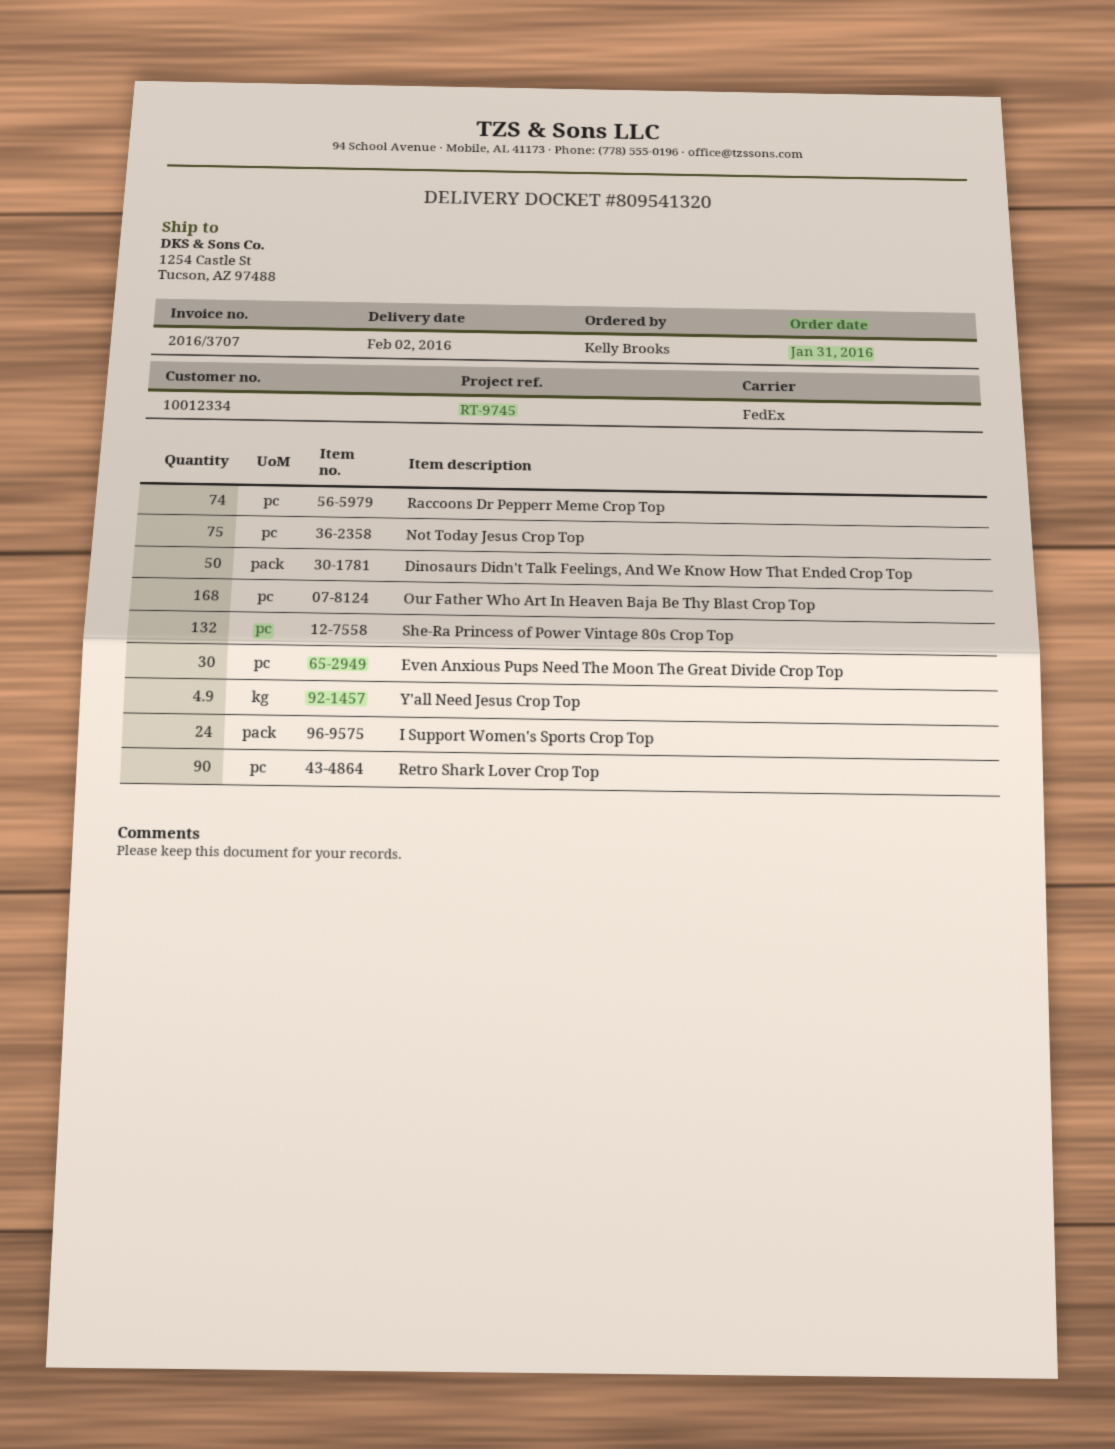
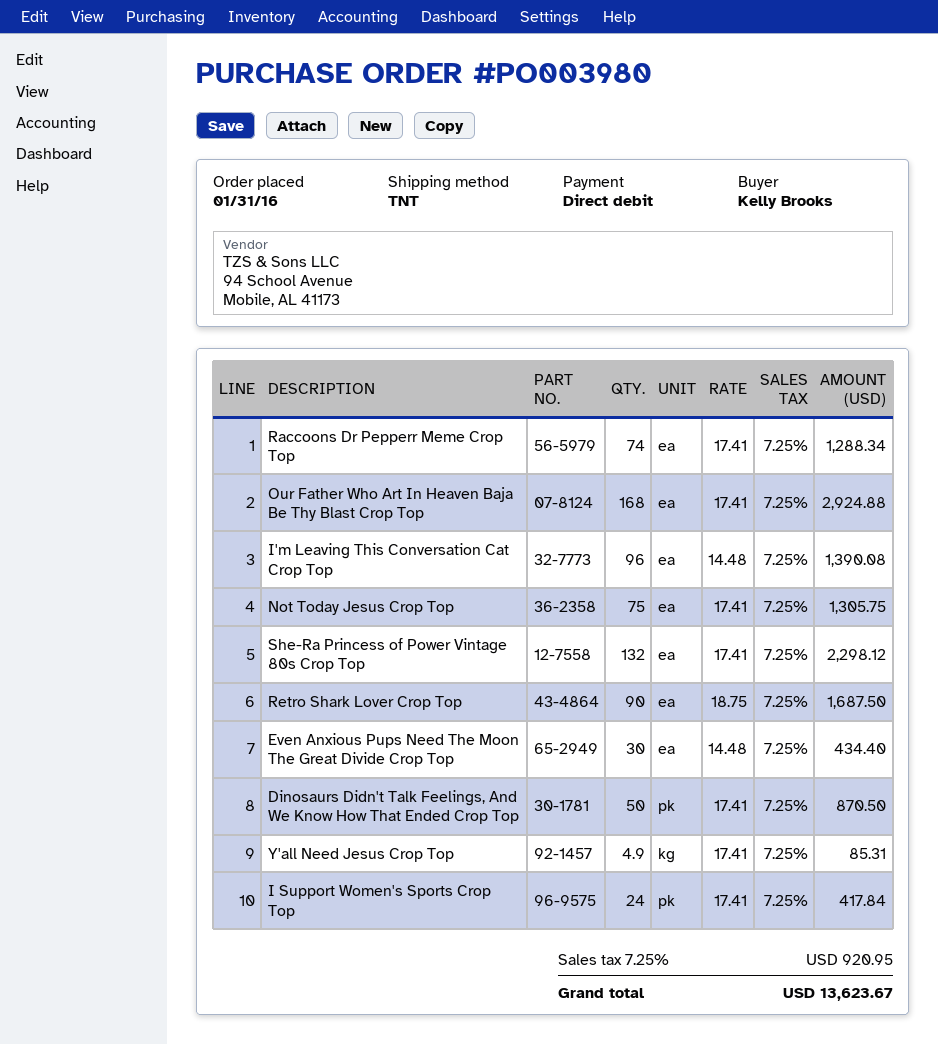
shipping method: FedEx -> TNT
I'm Leaving This Conversation Cat Crop Top: none -> 96

